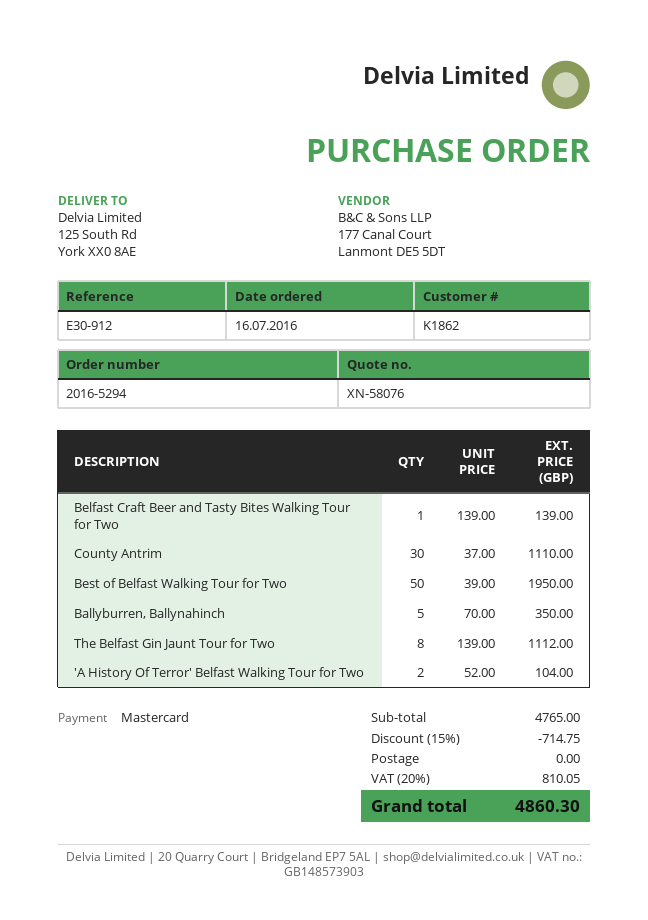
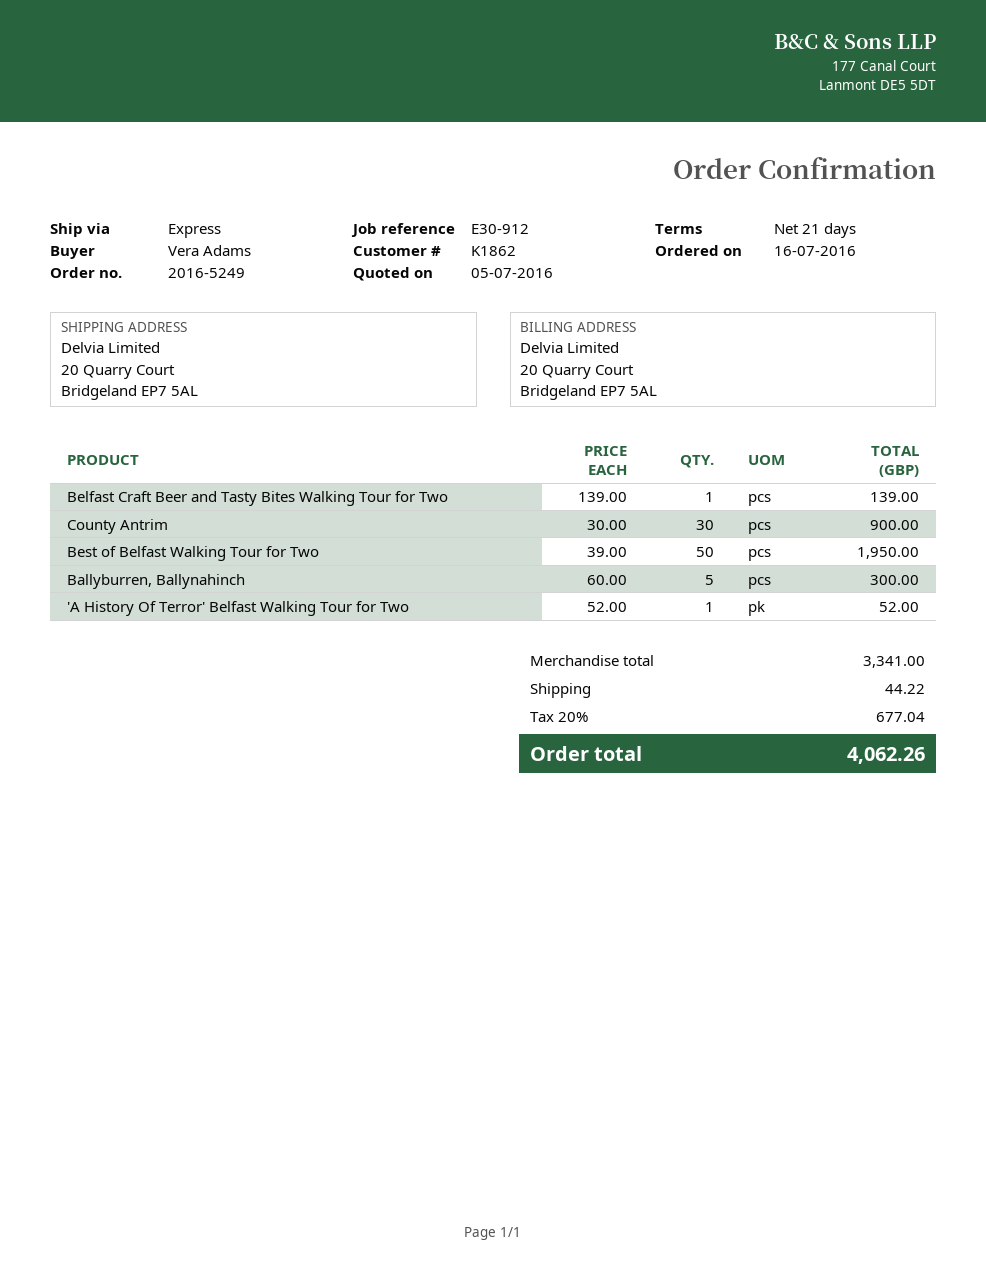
order number: 2016-5294 -> 2016-5249
ship to: 125 South Rd, York XX0 8AE -> 20 Quarry Court, Bridgeland EP7 5AL
County Antrim: 30 x 37.00 = 1110.00 -> 30 x 30.00 = 900.00
Ballyburren, Ballynahinch: 5 x 70.00 = 350.00 -> 5 x 60.00 = 300.00
The Belfast Gin Jaunt Tour for Two: 8 x 139.00 = 1112.00 -> none
'A History Of Terror' Belfast Walking Tour for Two: 2 x 52.00 = 104.00 -> 1 x 52.00 = 52.00
subtotal: 4765.00 -> 3341.00
discount: 15% = 714.75 -> none
shipping: 0.00 -> 44.22
tax: 20% = 810.05 -> 20% = 677.04
total: 4860.30 -> 4062.26

